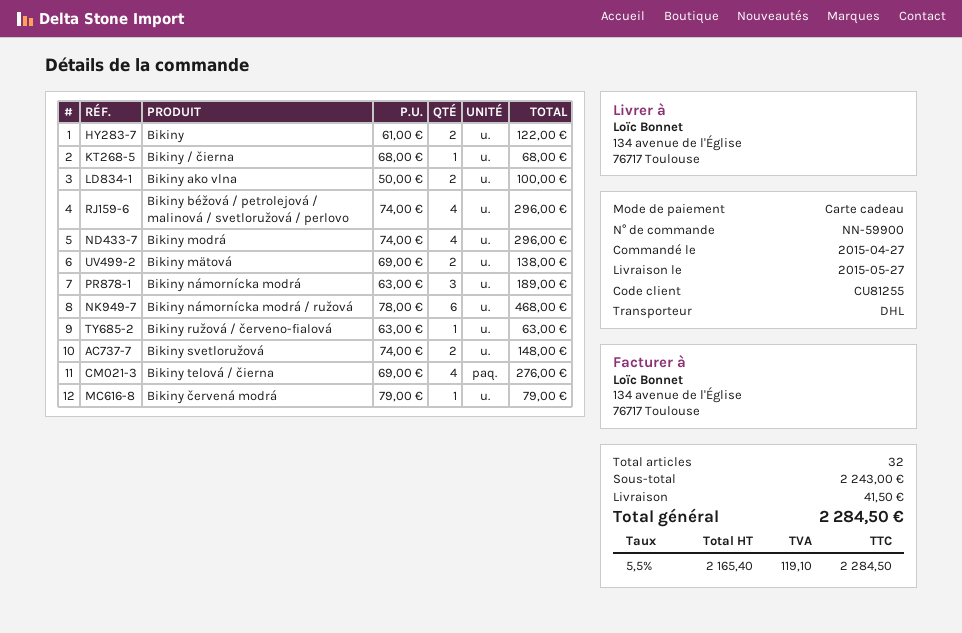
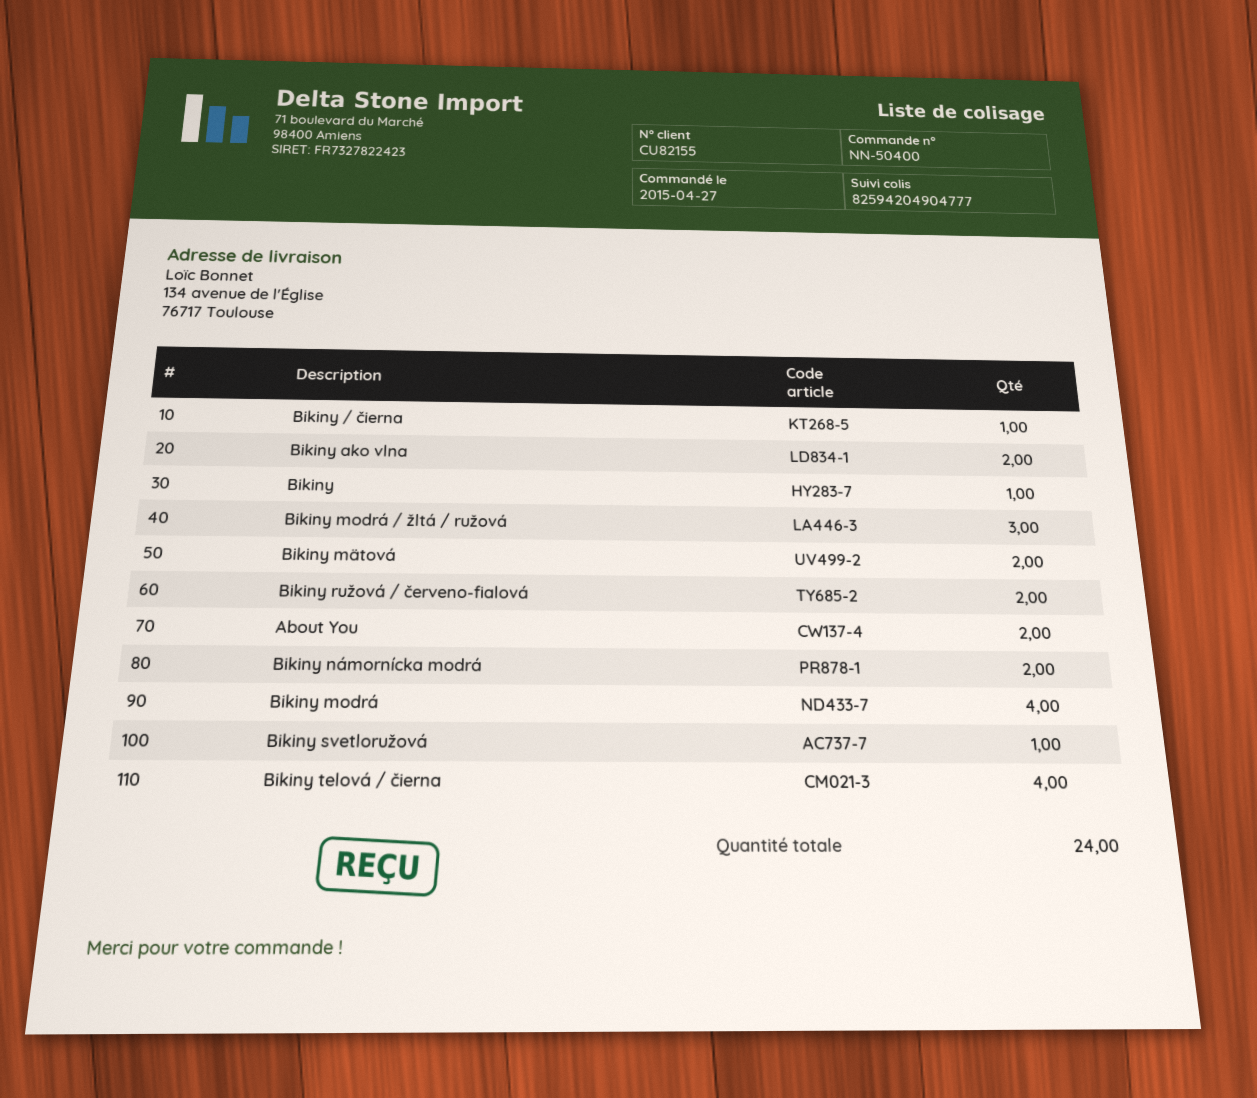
order number: NN-59900 -> NN-50400
customer number: CU81255 -> CU82155
Bikiny: 2 -> 1
Bikiny béžová / petrolejová / malinová / svetloružová / perlovo: 4 -> none
Bikiny námornícka modrá: 3 -> 2
Bikiny námornícka modrá / ružová: 6 -> none
Bikiny ružová / červeno-fialová: 1 -> 2
Bikiny svetloružová: 2 -> 1
Bikiny červená modrá: 1 -> none
Bikiny modrá / žltá / ružová: none -> 3
About You: none -> 2
total quantity: 32 -> 24

